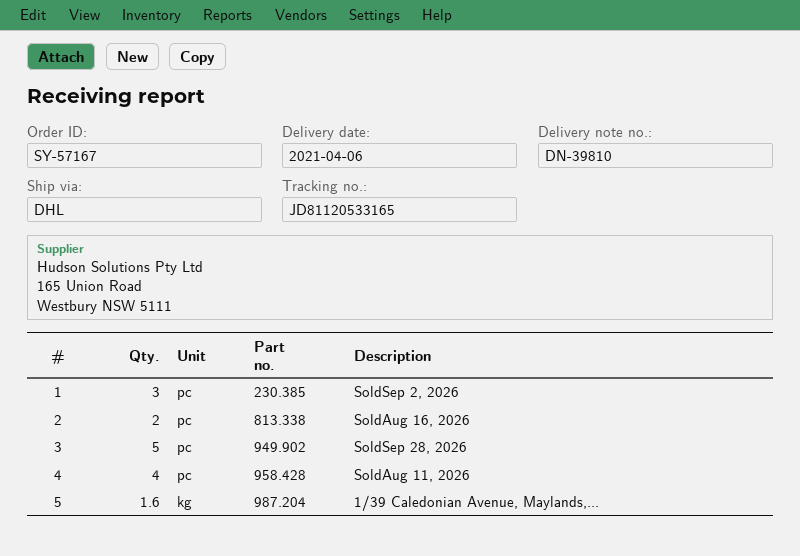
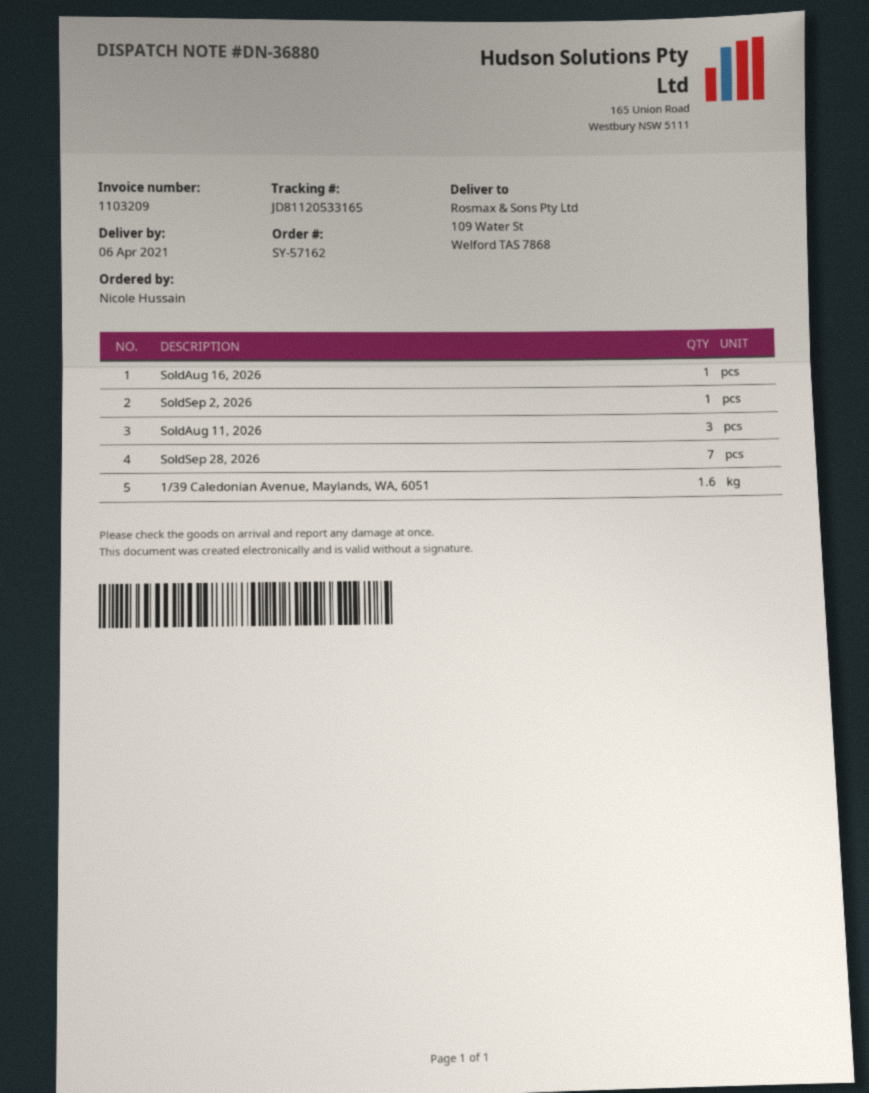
order number: SY-57167 -> SY-57162
delivery note number: DN-39810 -> DN-36880
SoldSep 2, 2026: 3 -> 1
SoldAug 16, 2026: 2 -> 1
SoldSep 28, 2026: 5 -> 7
SoldAug 11, 2026: 4 -> 3

